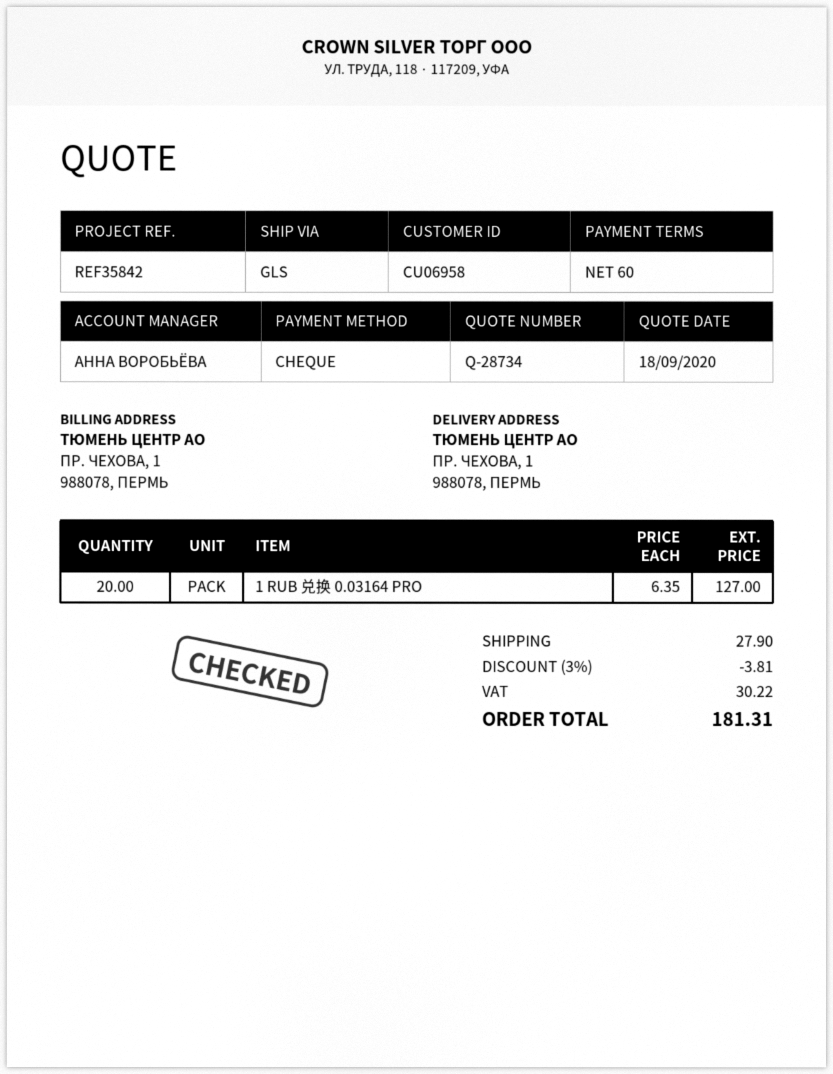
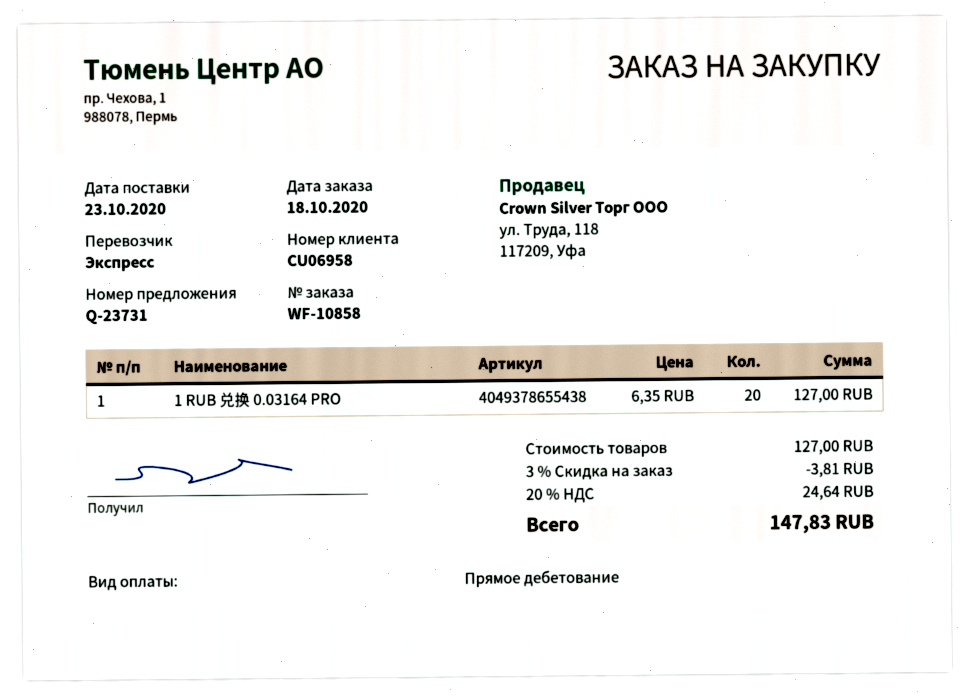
quote number: Q-28734 -> Q-23731
payment method: cheque -> direct debit
shipping method: GLS -> express
shipping: 27.90 -> none
tax: 30.22 -> 24.64
total: 181.31 -> 147.83

